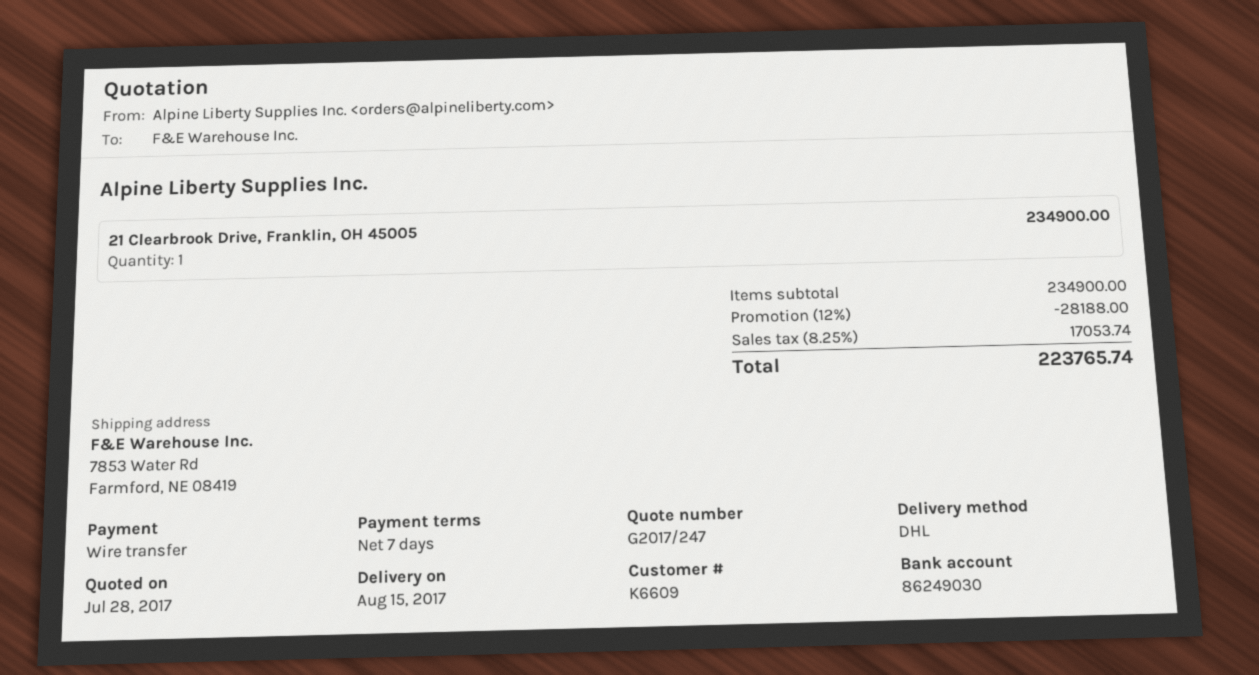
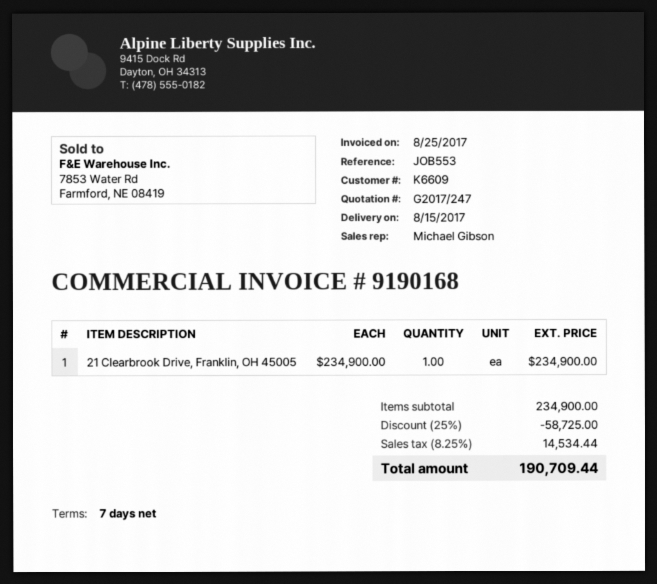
discount: 12% = 28188.00 -> 25% = 58725.00
tax: 8.25% = 17053.74 -> 8.25% = 14534.44
total: 223765.74 -> 190709.44

